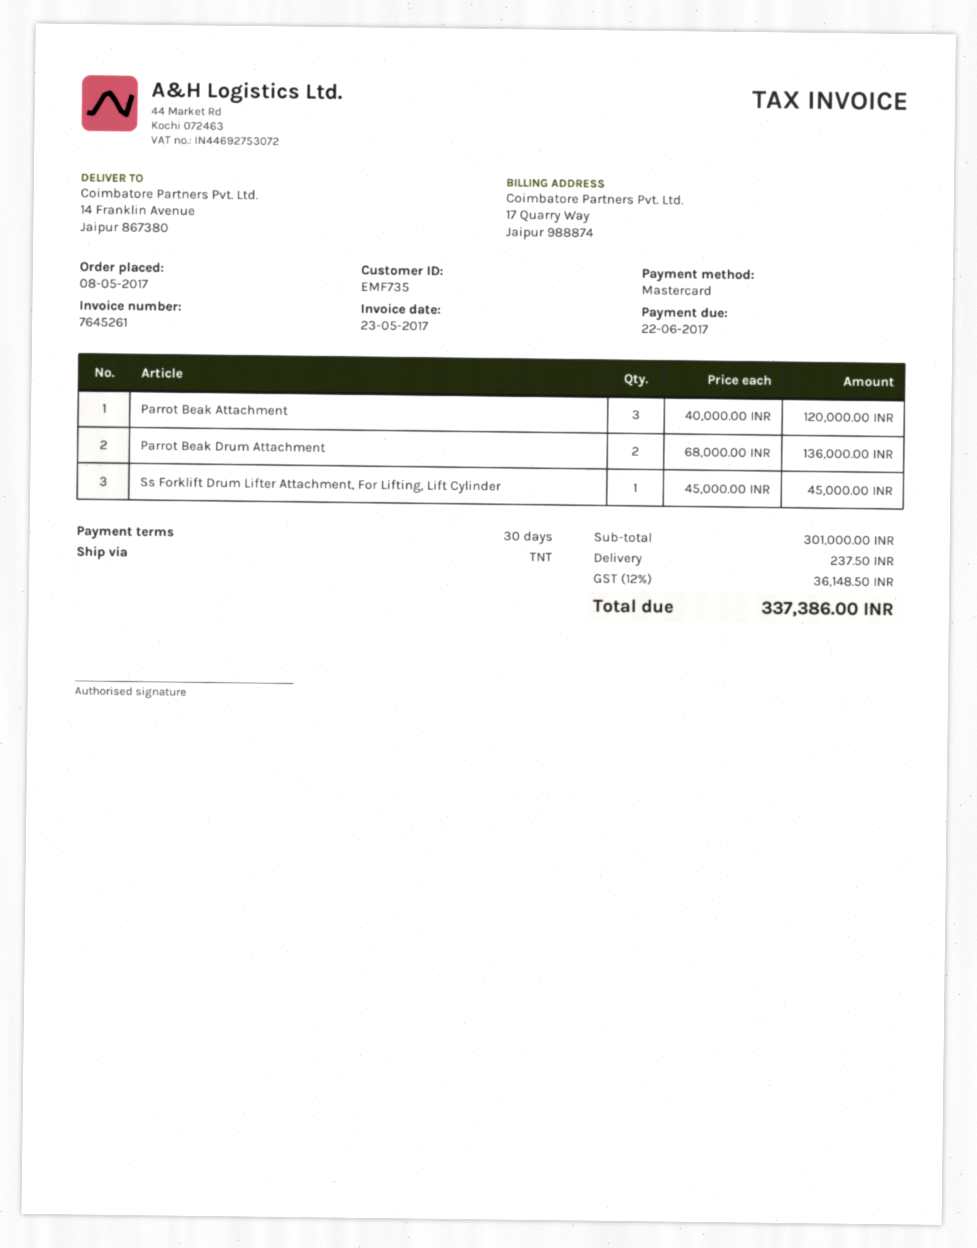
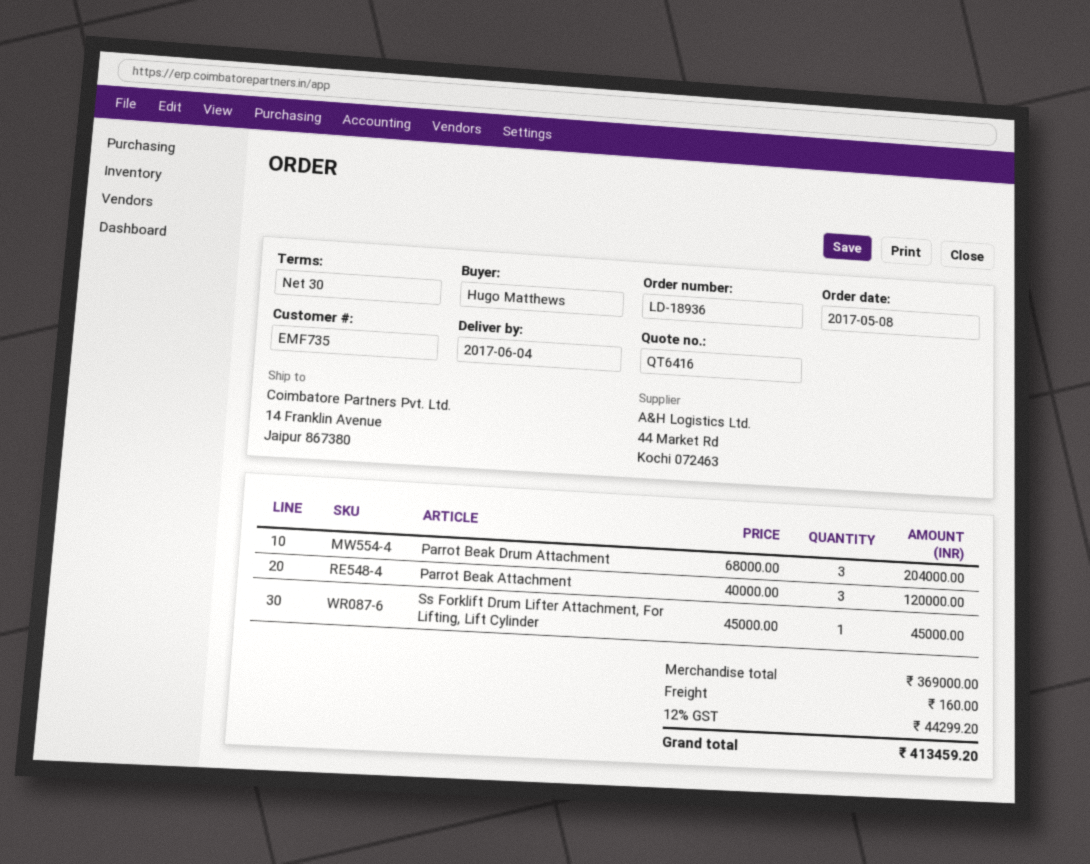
Parrot Beak Drum Attachment: 2 x 68000.00 = 136000.00 -> 3 x 68000.00 = 204000.00
subtotal: 301000.00 -> 369000.00
shipping: 237.50 -> 160.00
tax: 12% = 36148.50 -> 12% = 44299.20
total: 337386.00 -> 413459.20

